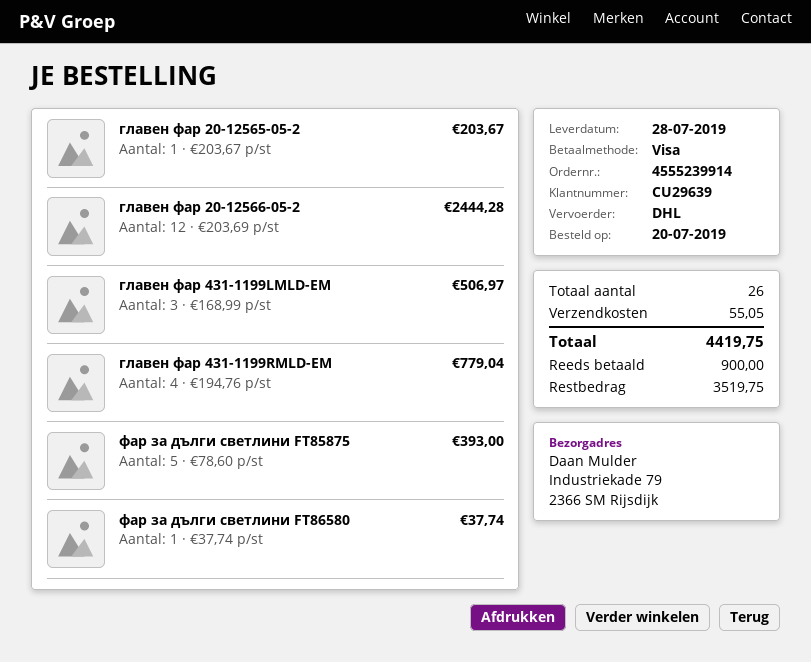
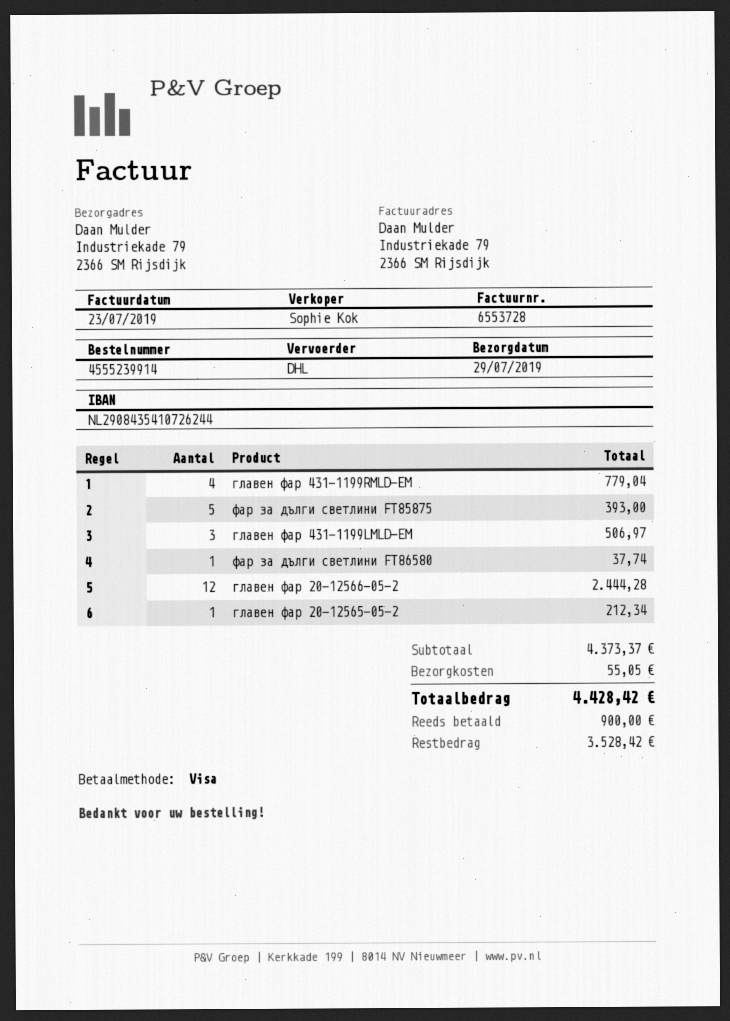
delivery date: 2019-07-28 -> 2019-07-29
главен фар 20-12565-05-2: 1 for 203.67 -> 1 for 212.34
total: 4419.75 -> 4428.42
balance: 3519.75 -> 3528.42

